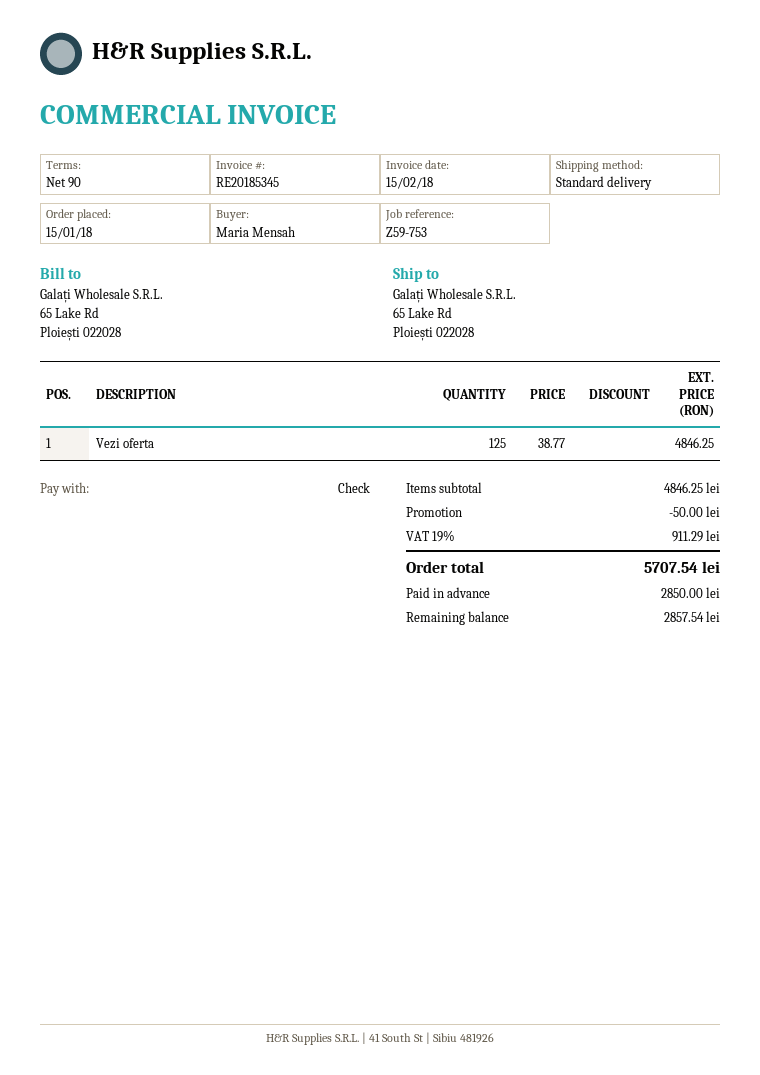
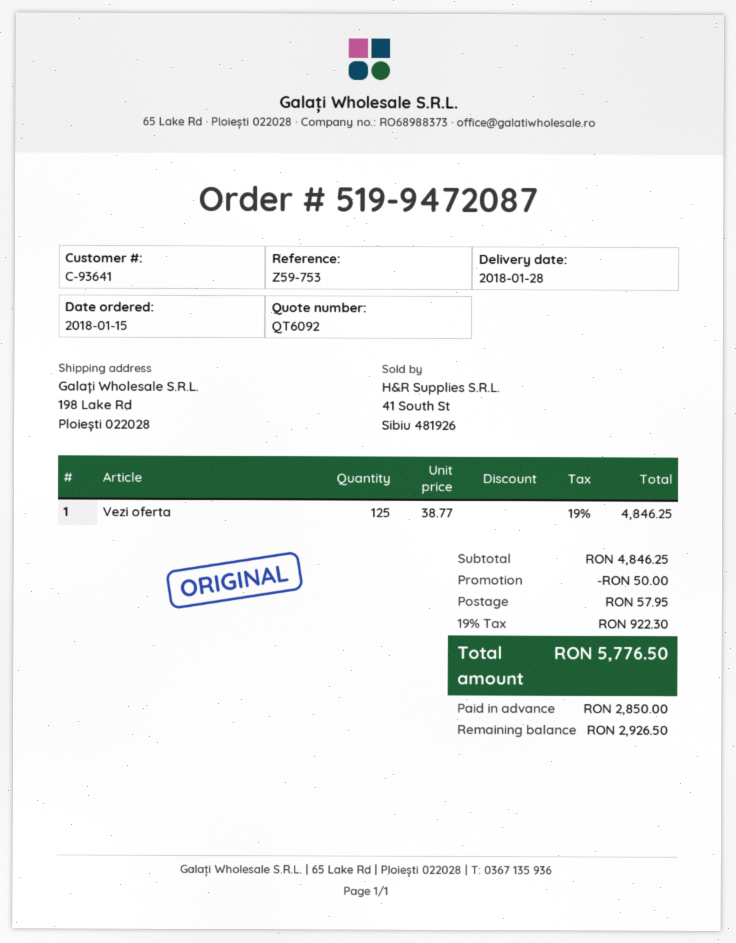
ship to: 65 Lake Rd, Ploiești 022028 -> 198 Lake Rd, Ploiești 022028
shipping: none -> 57.95
tax: 19% = 911.29 -> 19% = 922.30
total: 5707.54 -> 5776.50
balance: 2857.54 -> 2926.50

